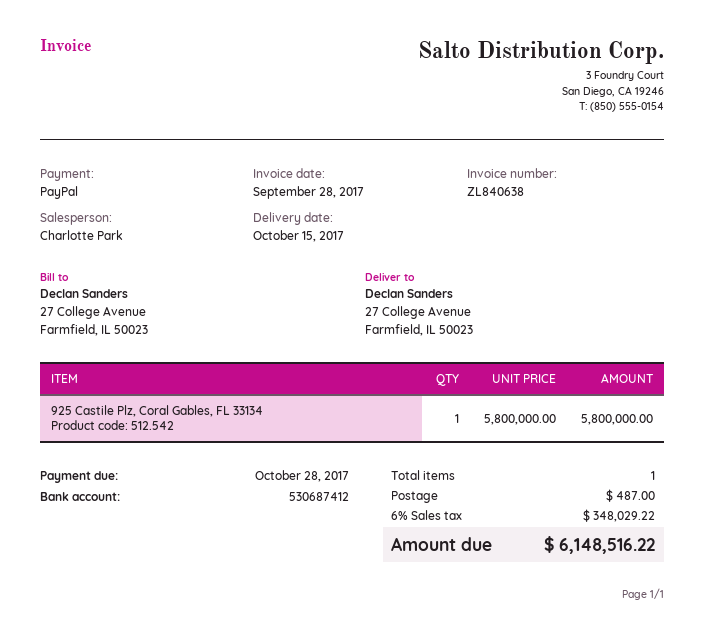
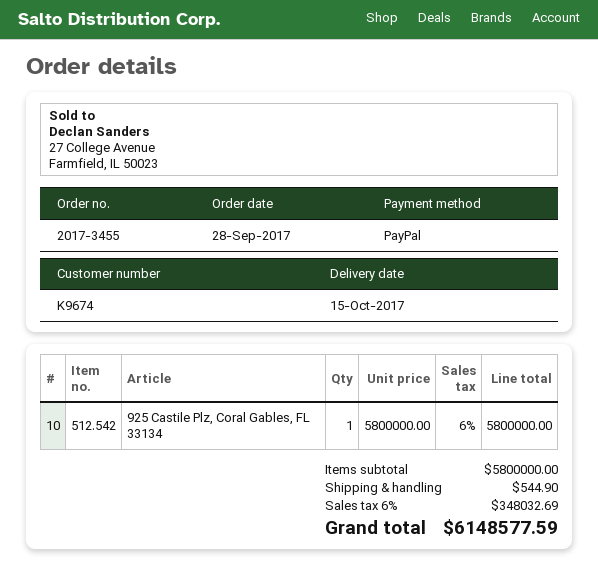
shipping: 487.00 -> 544.90
tax: 6% = 348029.22 -> 6% = 348032.69
total: 6148516.22 -> 6148577.59

